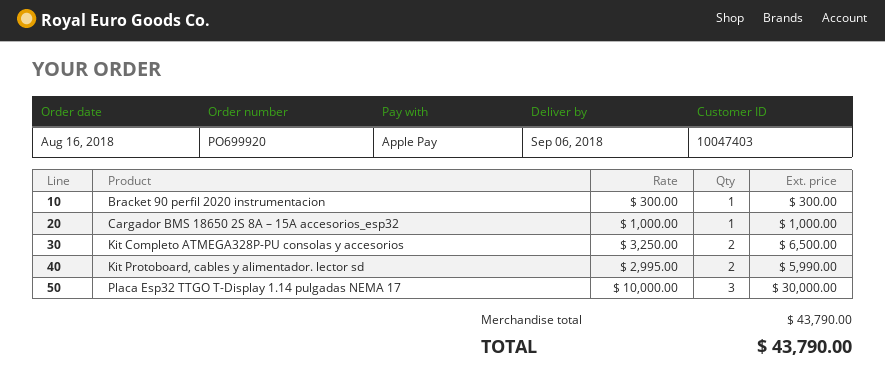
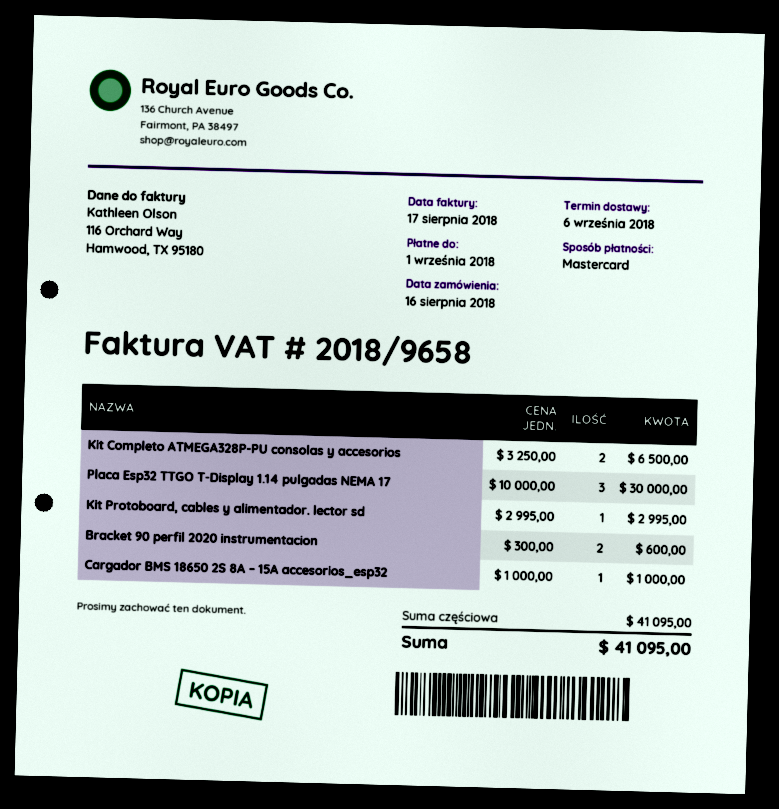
payment method: Apple Pay -> Mastercard
Bracket 90 perfil 2020 instrumentacion: 1 x 300.00 = 300.00 -> 2 x 300.00 = 600.00
Kit Protoboard, cables y alimentador. lector sd: 2 x 2995.00 = 5990.00 -> 1 x 2995.00 = 2995.00
subtotal: 43790.00 -> 41095.00
total: 43790.00 -> 41095.00

